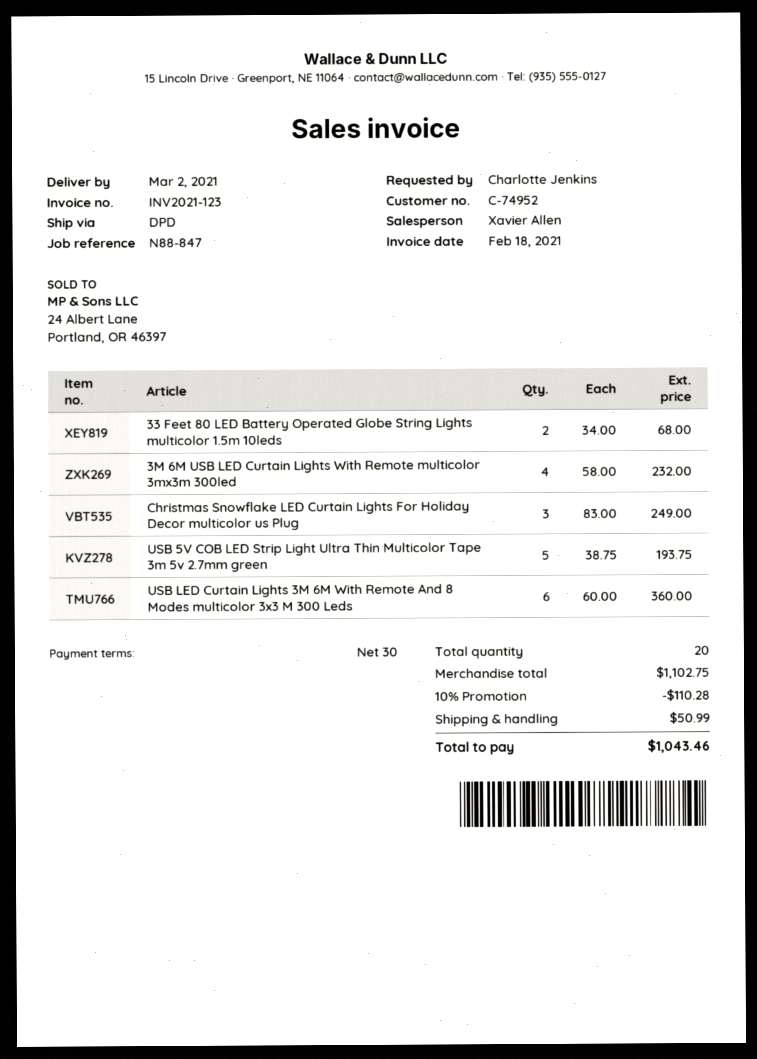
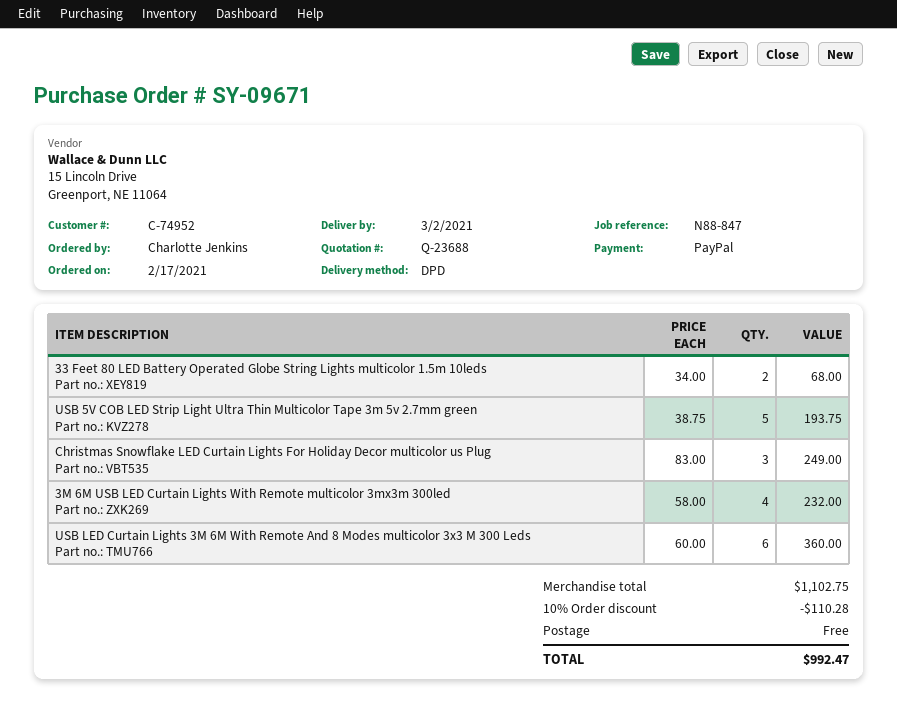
shipping: 50.99 -> 0.00
total: 1043.46 -> 992.47

